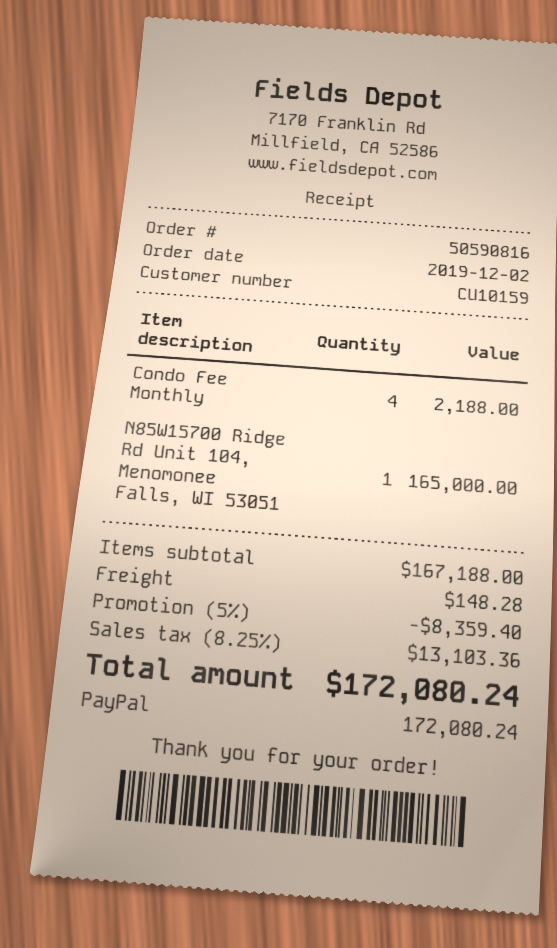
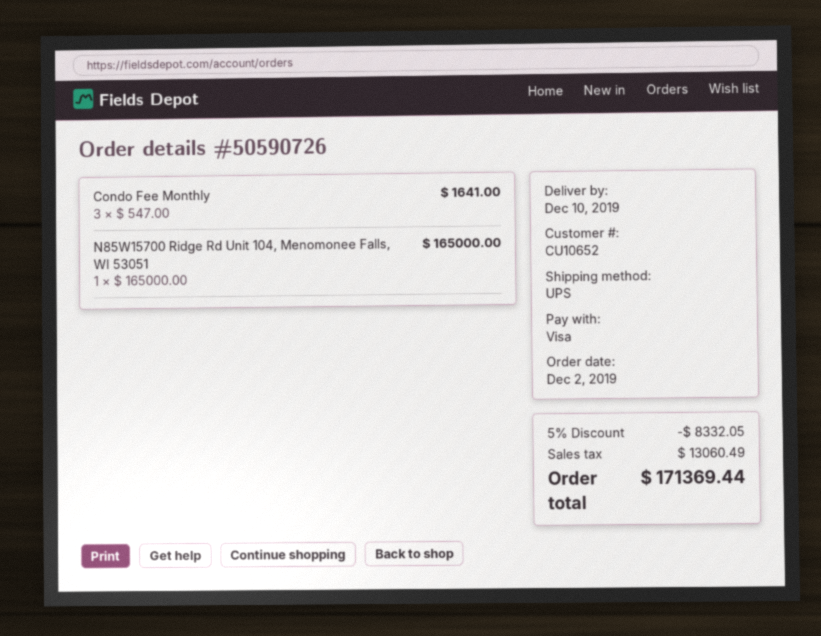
order number: 50590816 -> 50590726
customer number: CU10159 -> CU10652
payment method: PayPal -> Visa
Condo Fee Monthly: 4 for 2188.00 -> 3 for 1641.00
discount: 5% = 8359.40 -> 5% = 8332.05
shipping: 148.28 -> none
tax: 13103.36 -> 13060.49
total: 172080.24 -> 171369.44

